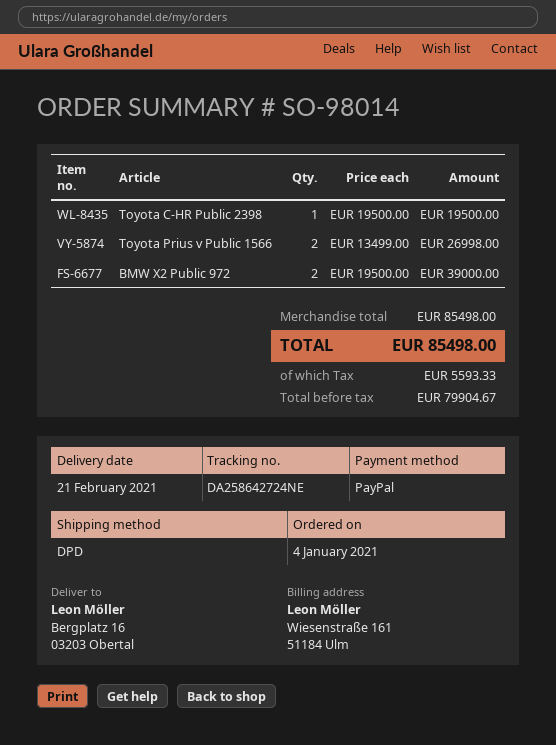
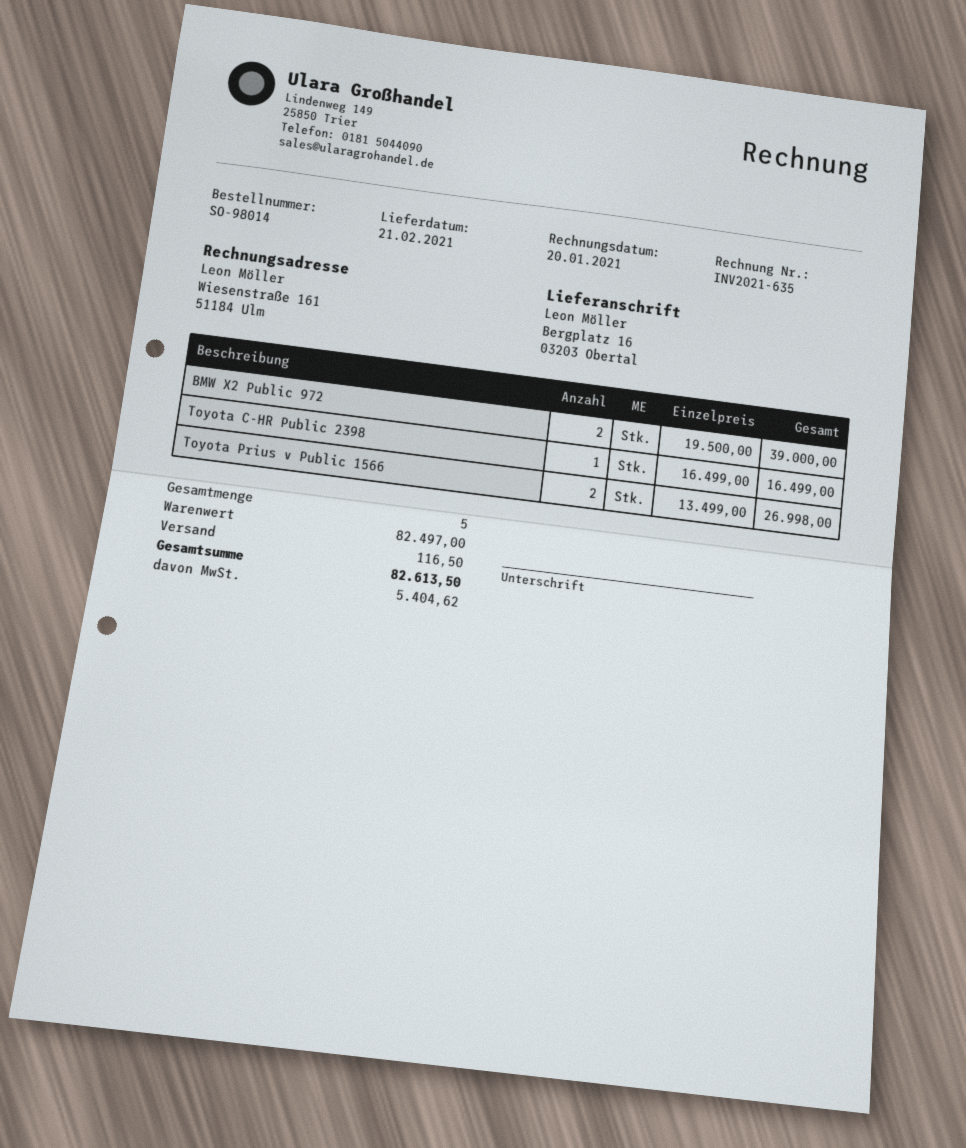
Toyota C-HR Public 2398: 1 x 19500.00 = 19500.00 -> 1 x 16499.00 = 16499.00
subtotal: 85498.00 -> 82497.00
shipping: none -> 116.50
tax: 5593.33 -> 5404.62
total: 85498.00 -> 82613.50

